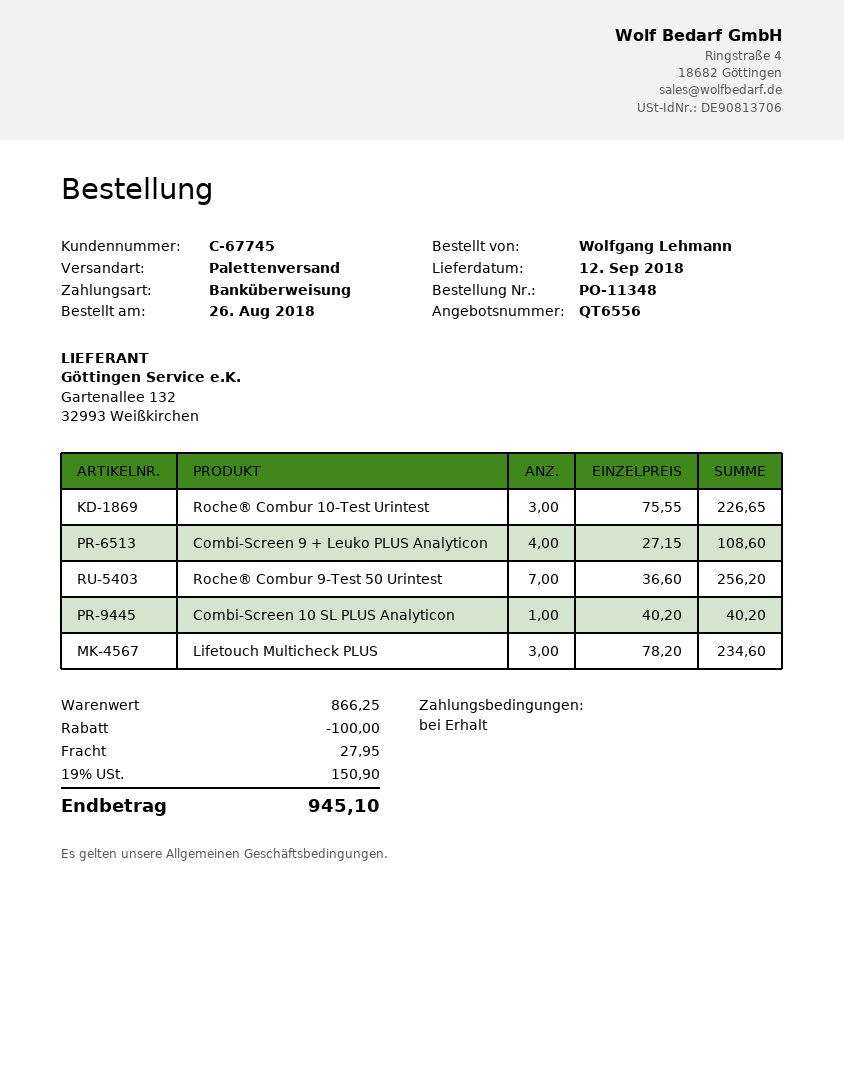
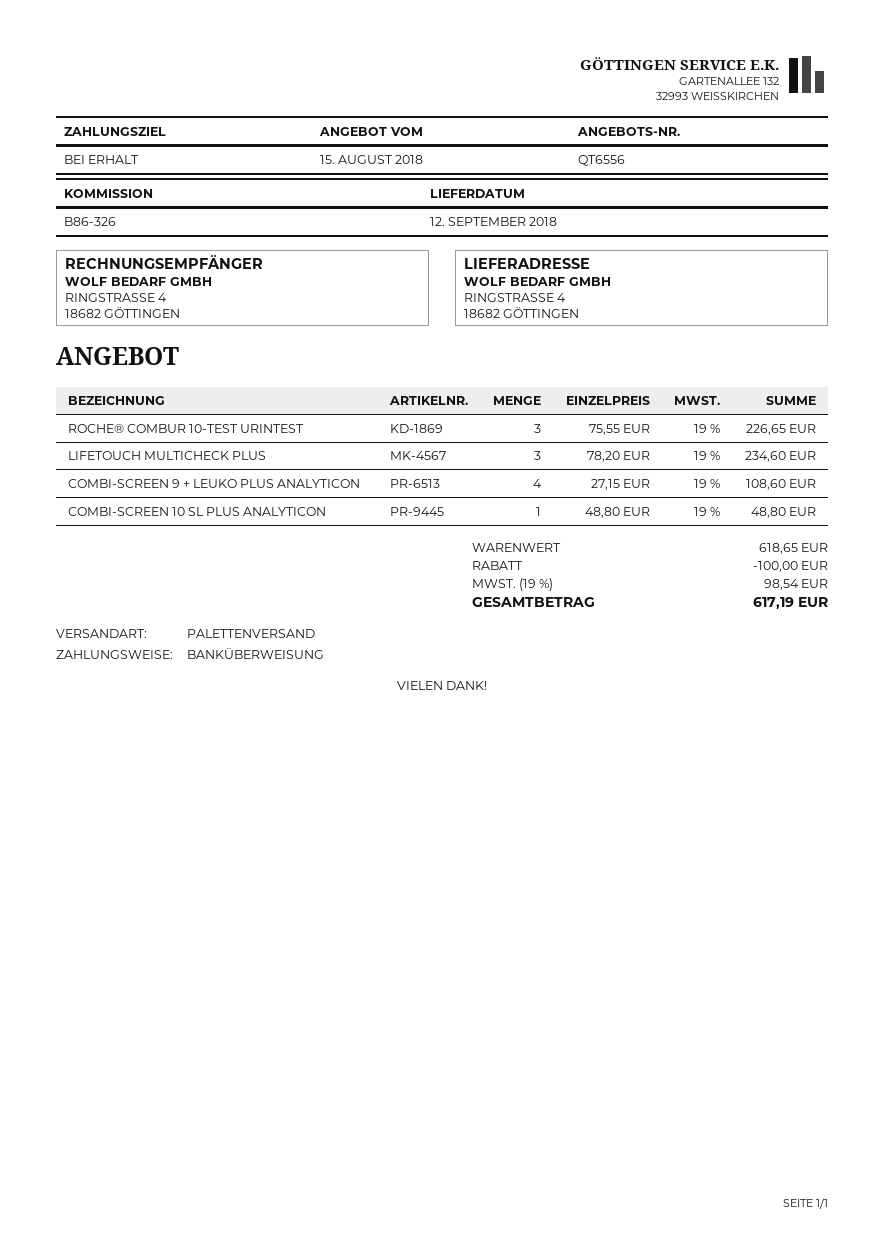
Roche® Combur 9-Test 50 Urintest: 7 x 36.60 = 256.20 -> none
Combi-Screen 10 SL PLUS Analyticon: 1 x 40.20 = 40.20 -> 1 x 48.80 = 48.80
subtotal: 866.25 -> 618.65
shipping: 27.95 -> none
tax: 19% = 150.90 -> 19% = 98.54
total: 945.10 -> 617.19

